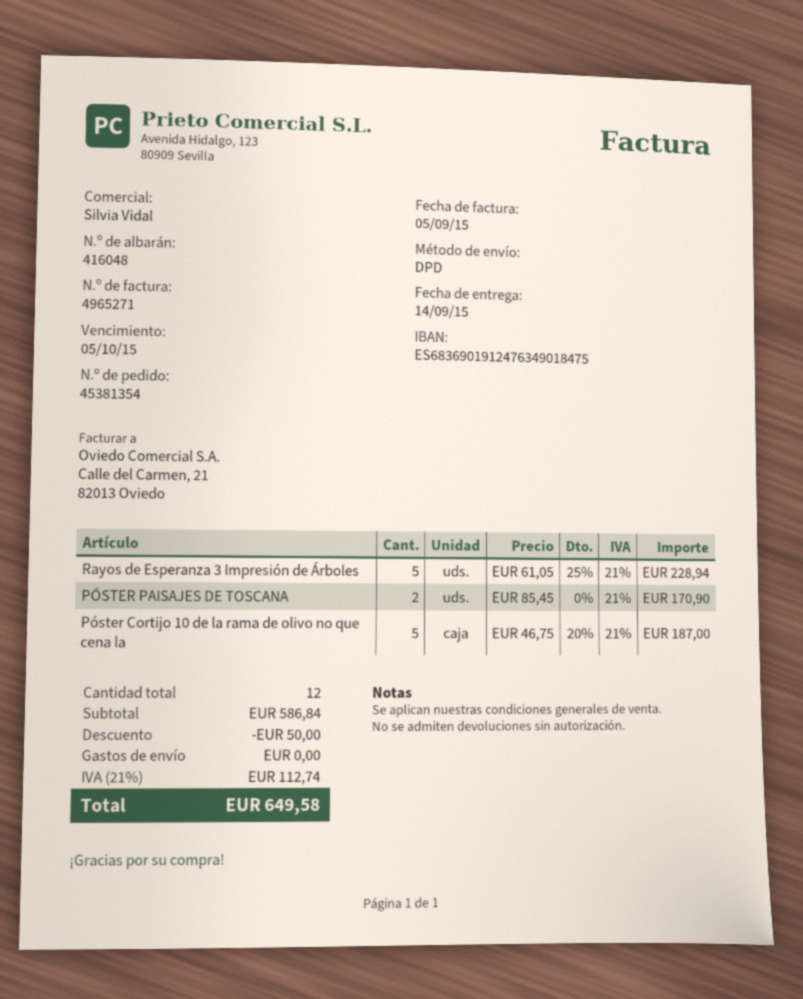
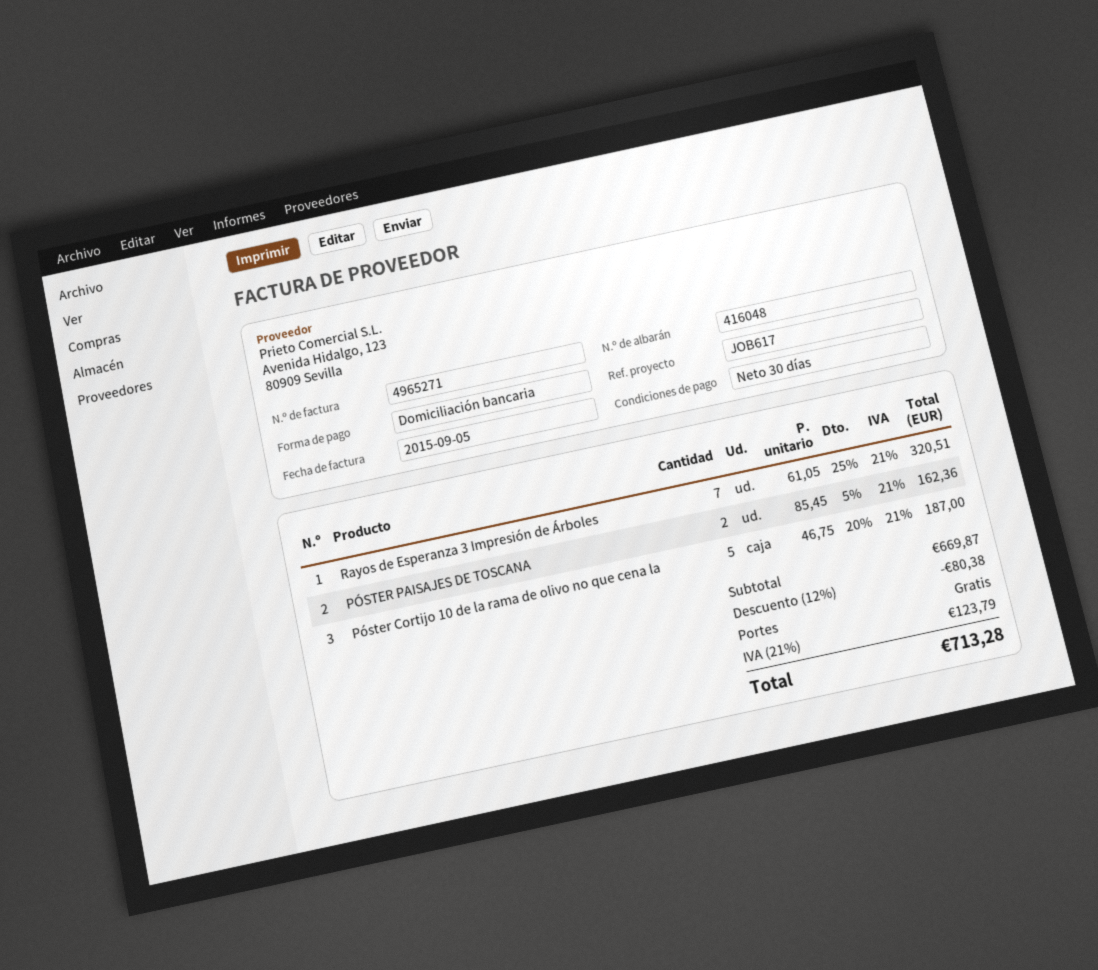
Rayos de Esperanza 3 Impresión de Árboles: 5 x 61.05 - 25% = 228.94 -> 7 x 61.05 - 25% = 320.51
PÓSTER PAISAJES DE TOSCANA: 2 x 85.45 = 170.90 -> 2 x 85.45 - 5% = 162.36
subtotal: 586.84 -> 669.87
discount: 50.00 -> 80.38
tax: 21% = 112.74 -> 21% = 123.79
total: 649.58 -> 713.28

